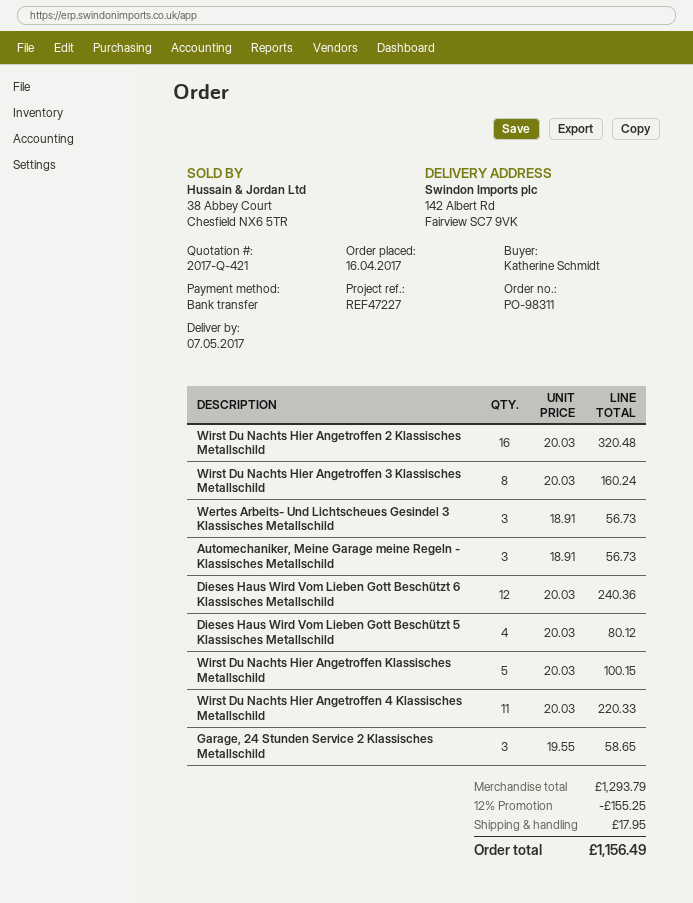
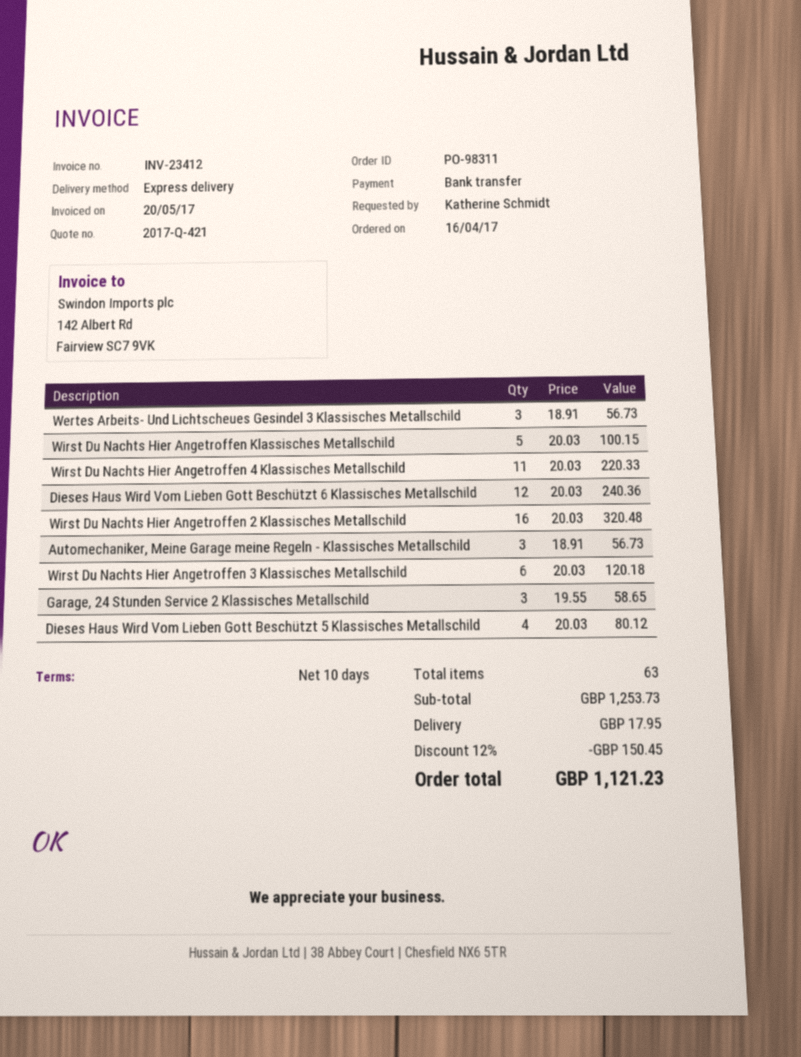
Wirst Du Nachts Hier Angetroffen 3 Klassisches Metallschild: 8 x 20.03 = 160.24 -> 6 x 20.03 = 120.18
subtotal: 1293.79 -> 1253.73
discount: 12% = 155.25 -> 12% = 150.45
total: 1156.49 -> 1121.23

